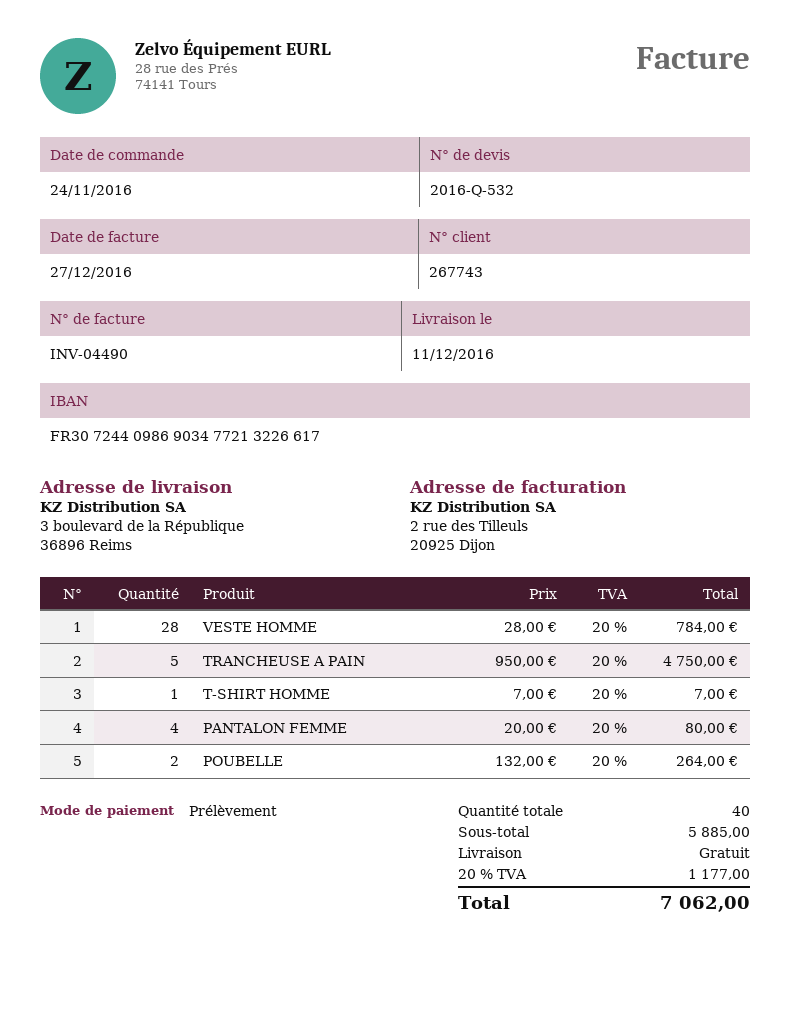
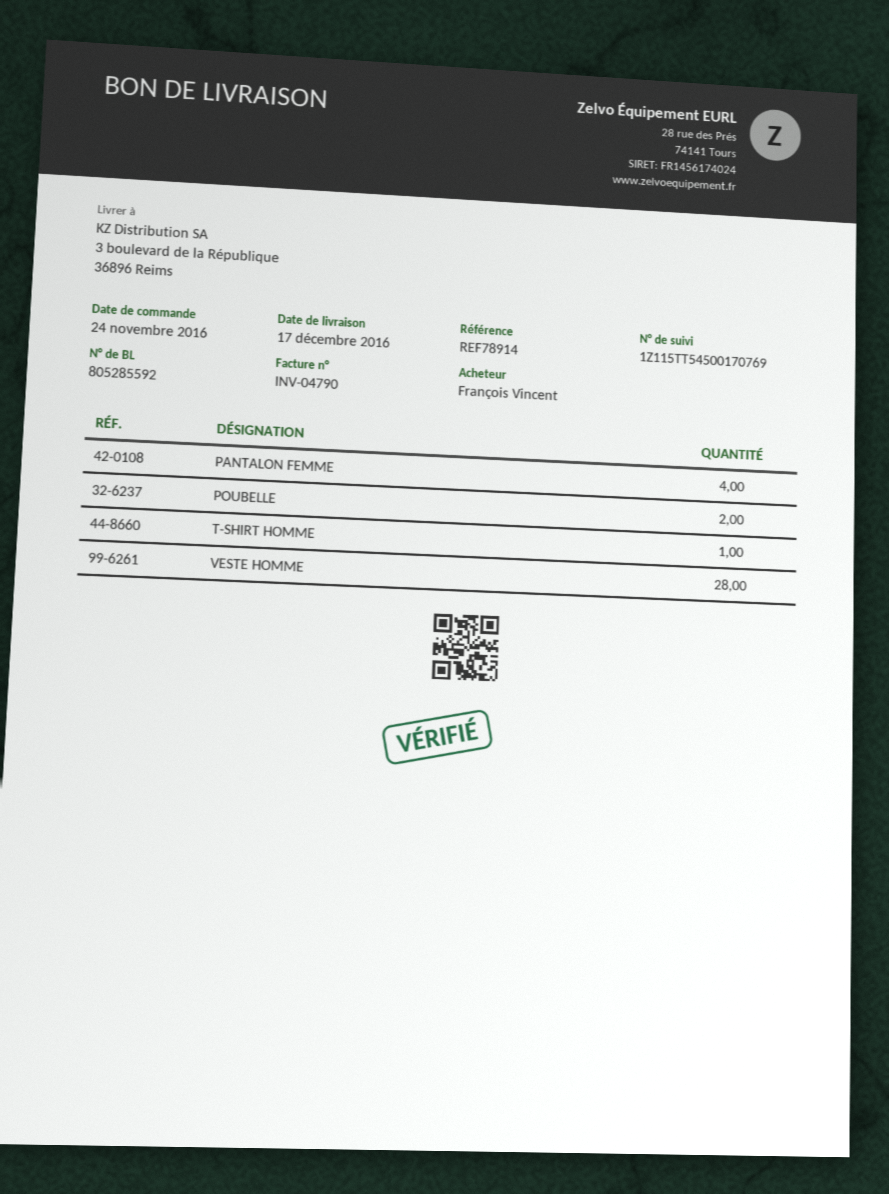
delivery date: 2016-12-11 -> 2016-12-17
invoice number: INV-04490 -> INV-04790
TRANCHEUSE A PAIN: 5 -> none

